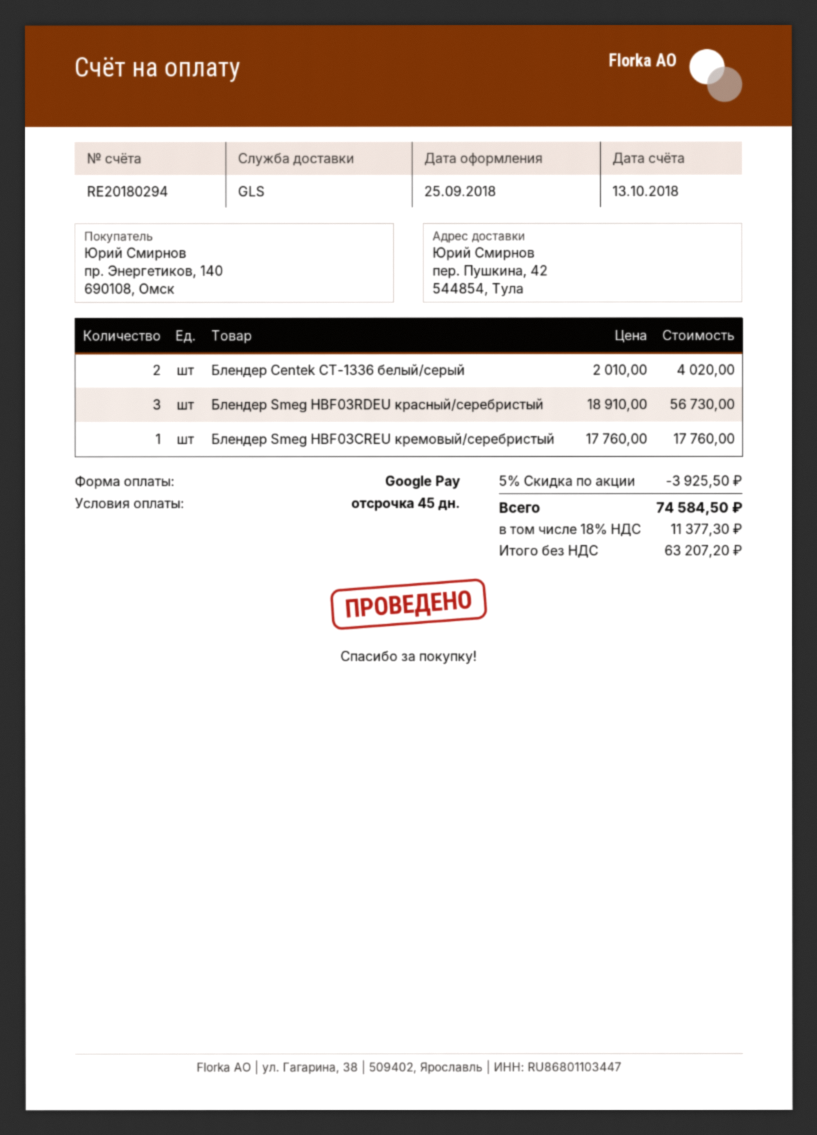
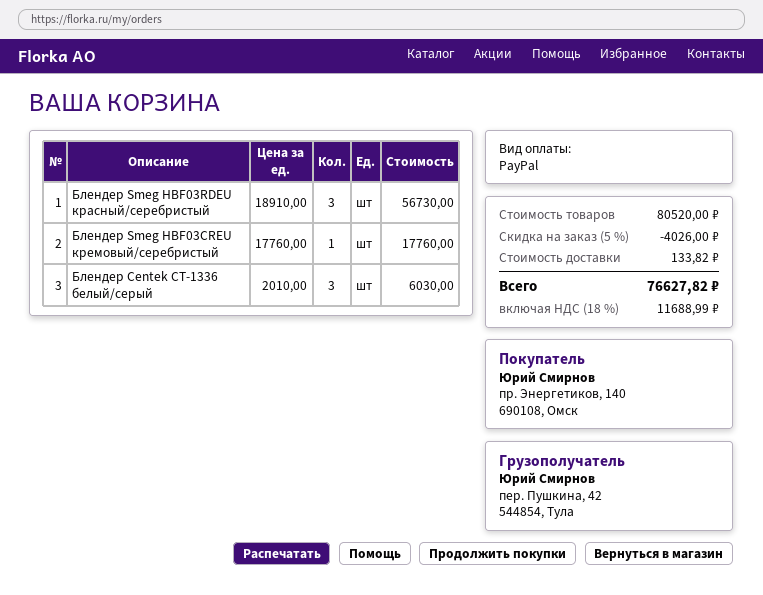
payment method: Google Pay -> PayPal
Блендер Centek CT-1336 белый/серый: 2 x 2010.00 = 4020.00 -> 3 x 2010.00 = 6030.00
discount: 5% = 3925.50 -> 5% = 4026.00
shipping: none -> 133.82
tax: 18% = 11377.30 -> 18% = 11688.99
total: 74584.50 -> 76627.82

